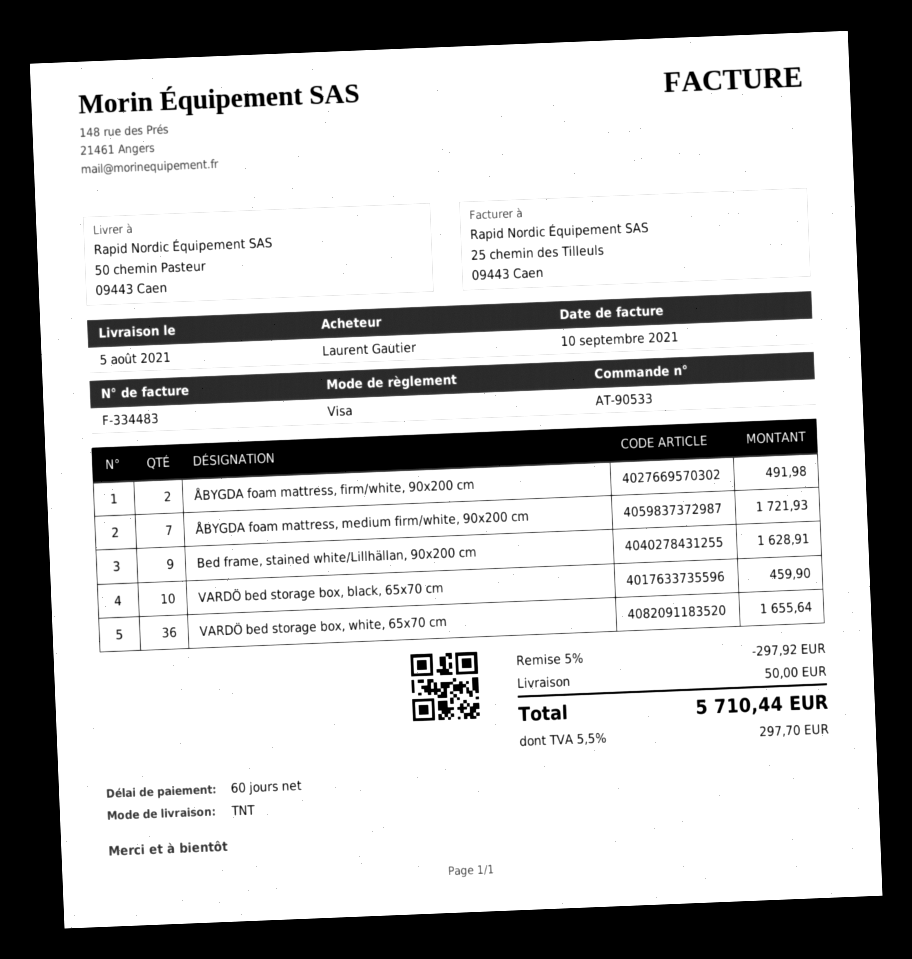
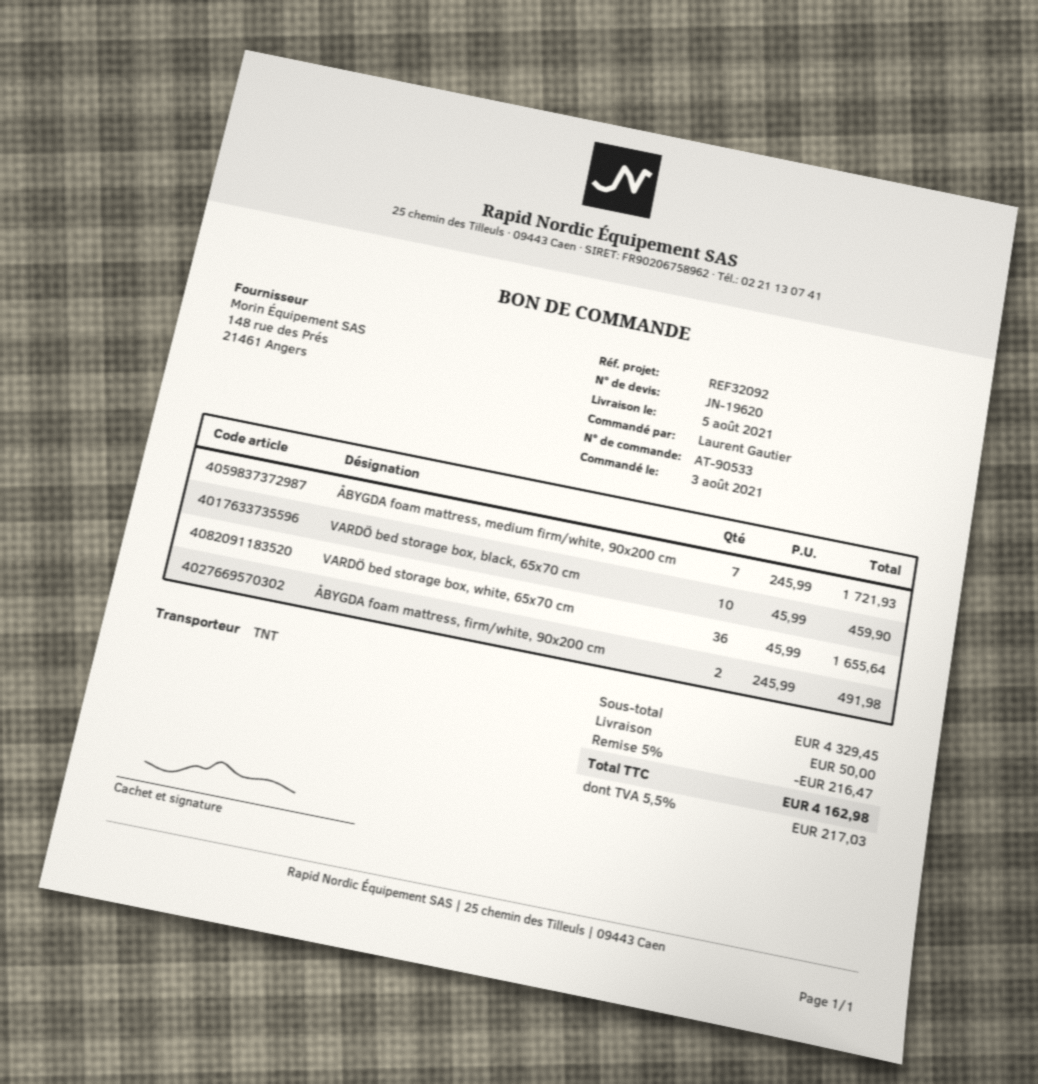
Bed frame, stained white/Lillhällan, 90x200 cm: 9 for 1628.91 -> none
discount: 5% = 297.92 -> 5% = 216.47
tax: 5.5% = 297.70 -> 5.5% = 217.03
total: 5710.44 -> 4162.98

